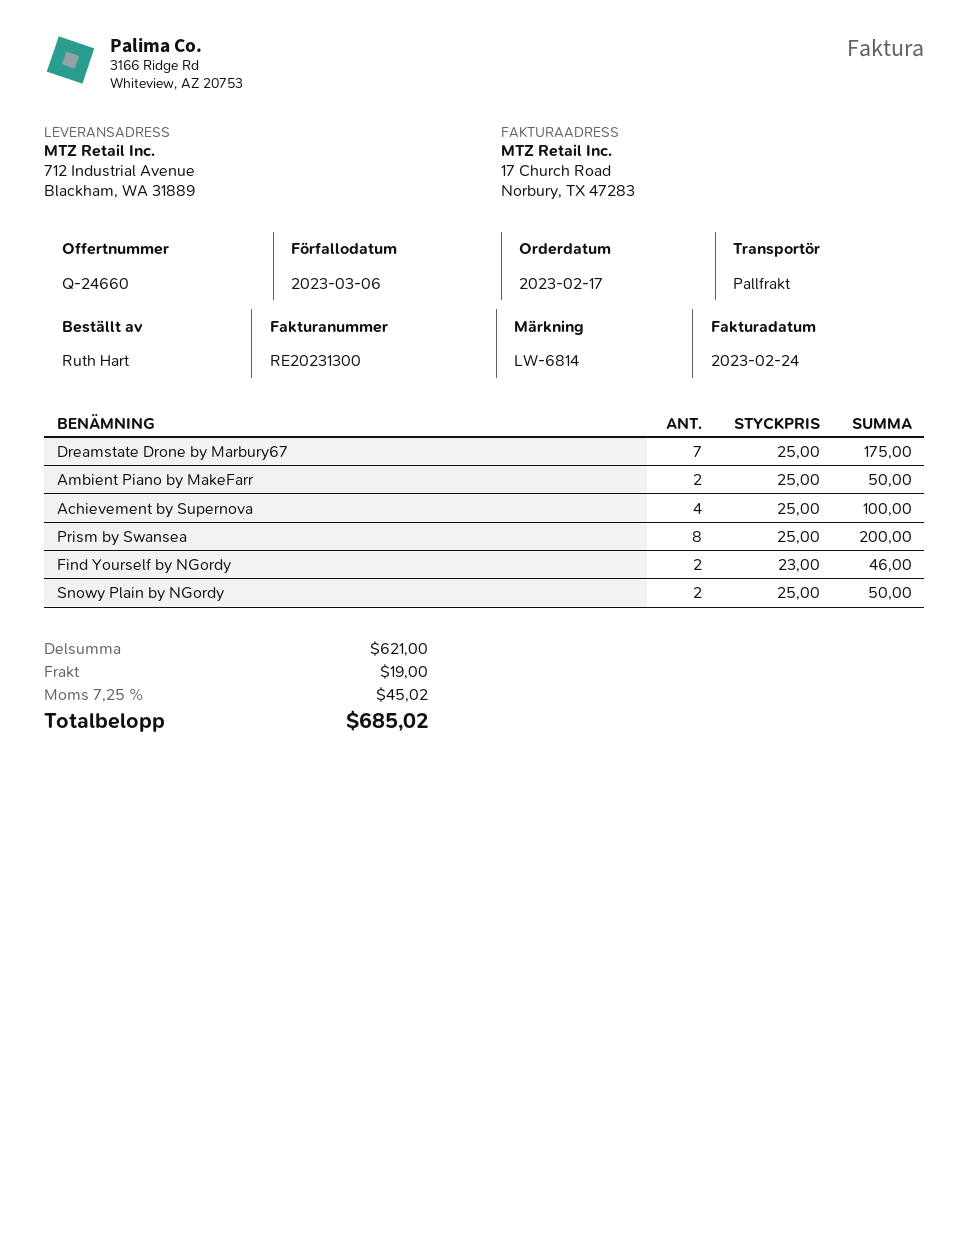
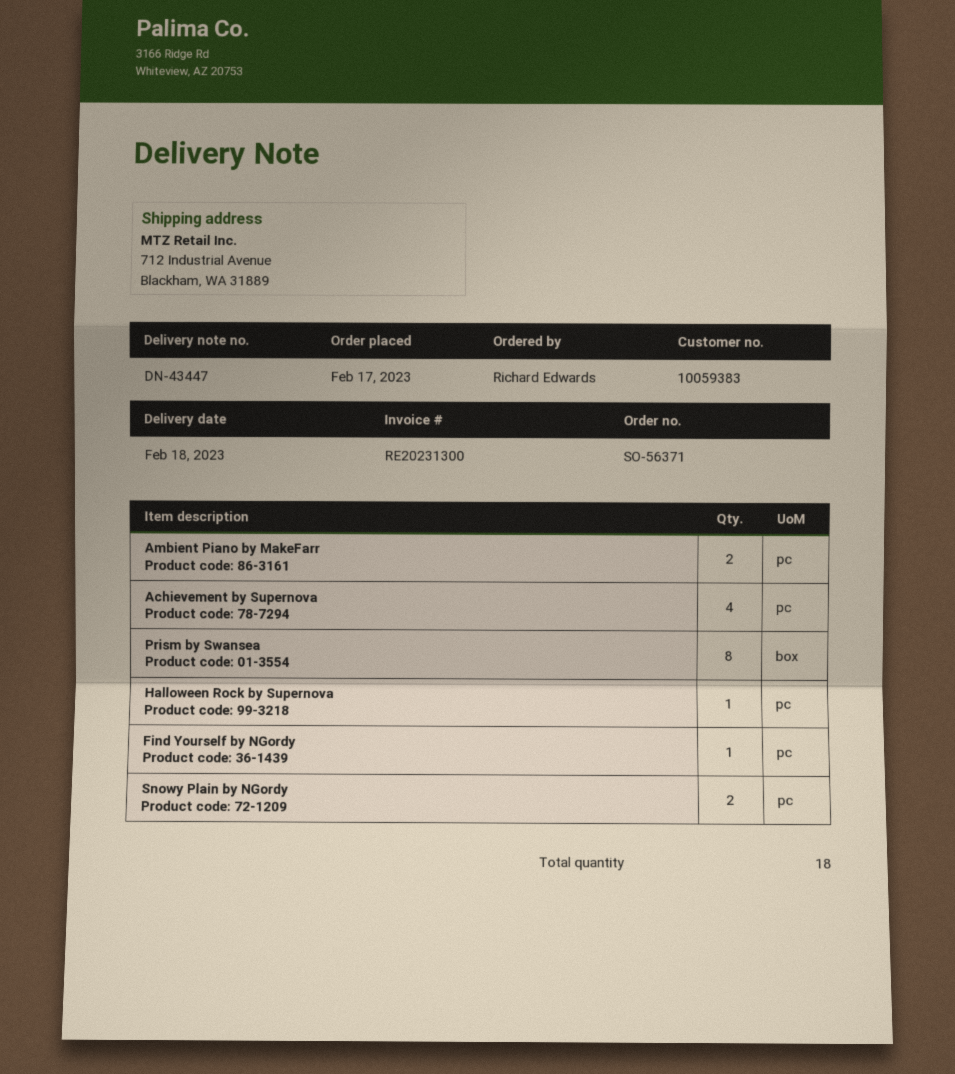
ordered by: Ruth Hart -> Richard Edwards
Dreamstate Drone by Marbury67: 7 -> none
Find Yourself by NGordy: 2 -> 1
Halloween Rock by Supernova: none -> 1

